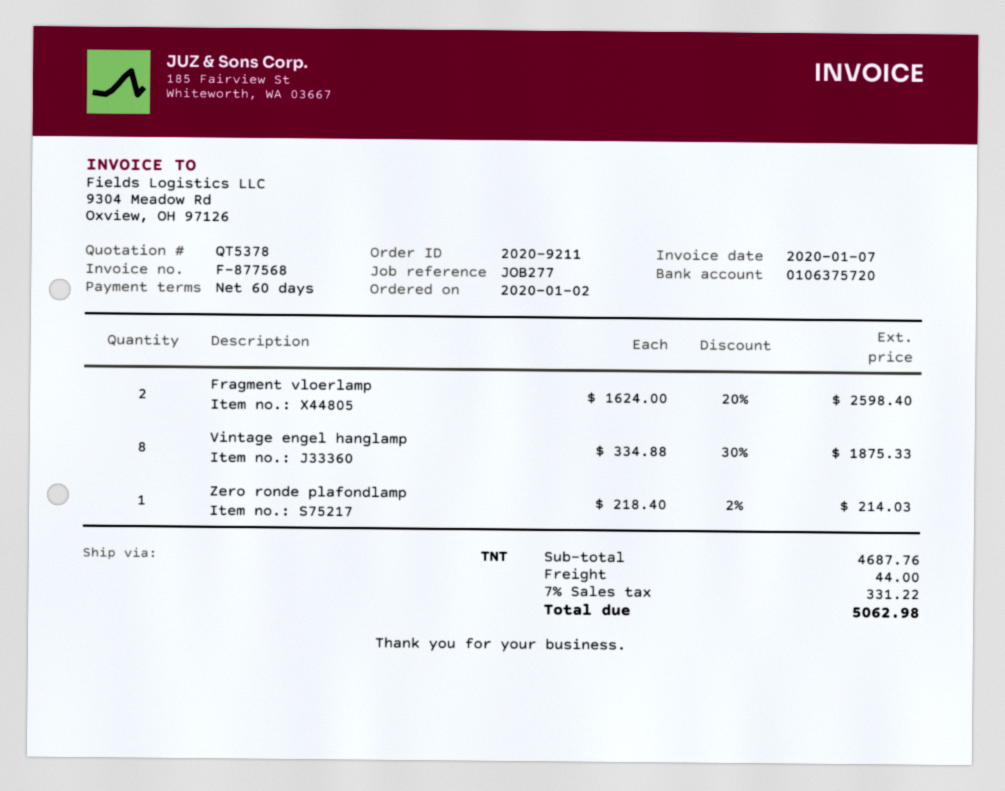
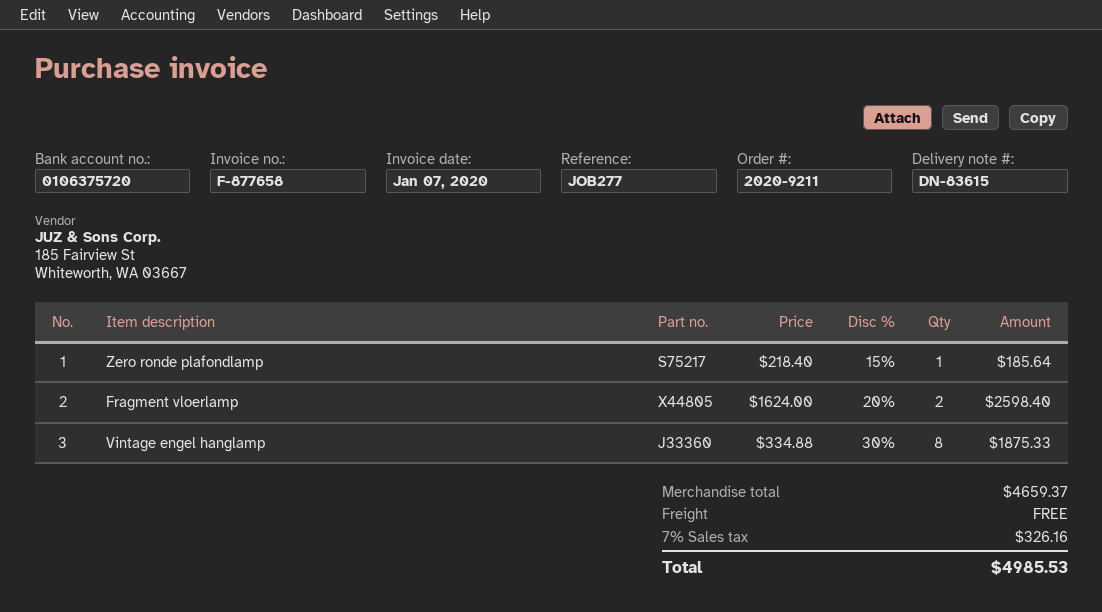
invoice number: F-877568 -> F-877658
Zero ronde plafondlamp: 1 x 218.40 - 2% = 214.03 -> 1 x 218.40 - 15% = 185.64
subtotal: 4687.76 -> 4659.37
shipping: 44.00 -> 0.00
tax: 7% = 331.22 -> 7% = 326.16
total: 5062.98 -> 4985.53

